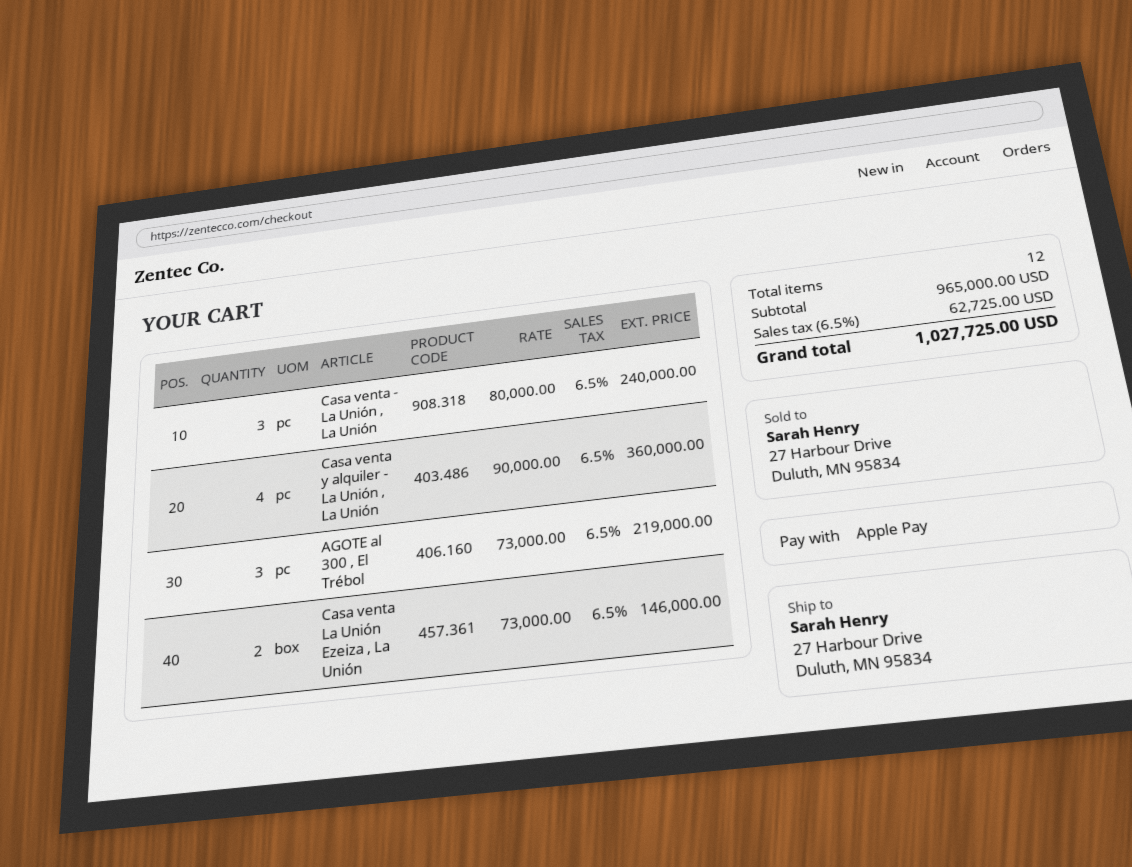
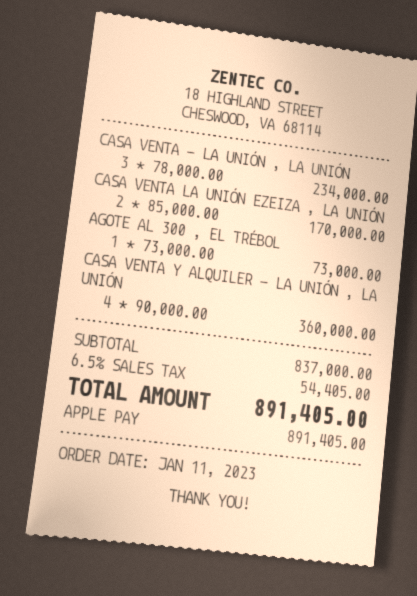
Casa venta - La Unión , La Unión: 3 x 80000.00 = 240000.00 -> 3 x 78000.00 = 234000.00
AGOTE al 300 , El Trébol: 3 x 73000.00 = 219000.00 -> 1 x 73000.00 = 73000.00
Casa venta La Unión Ezeiza , La Unión: 2 x 73000.00 = 146000.00 -> 2 x 85000.00 = 170000.00
subtotal: 965000.00 -> 837000.00
tax: 6.5% = 62725.00 -> 6.5% = 54405.00
total: 1027725.00 -> 891405.00

